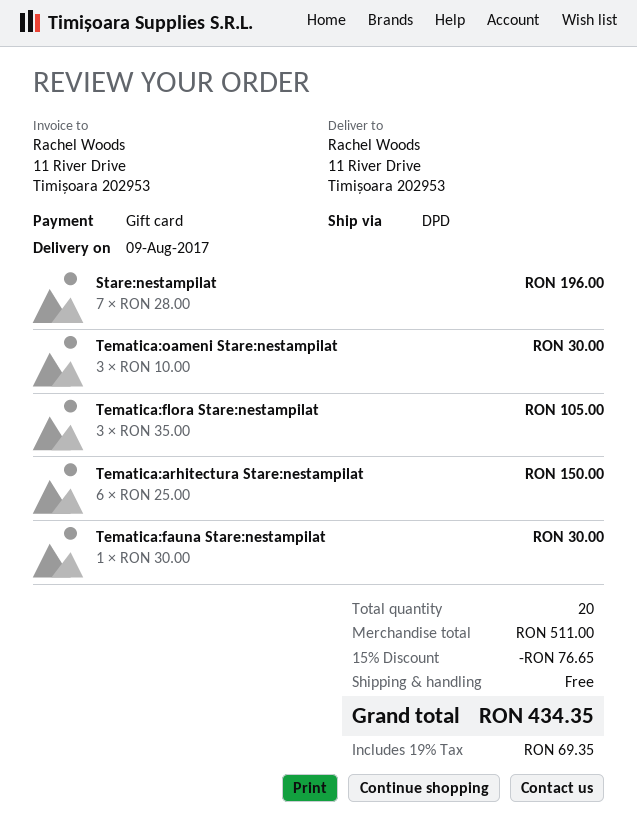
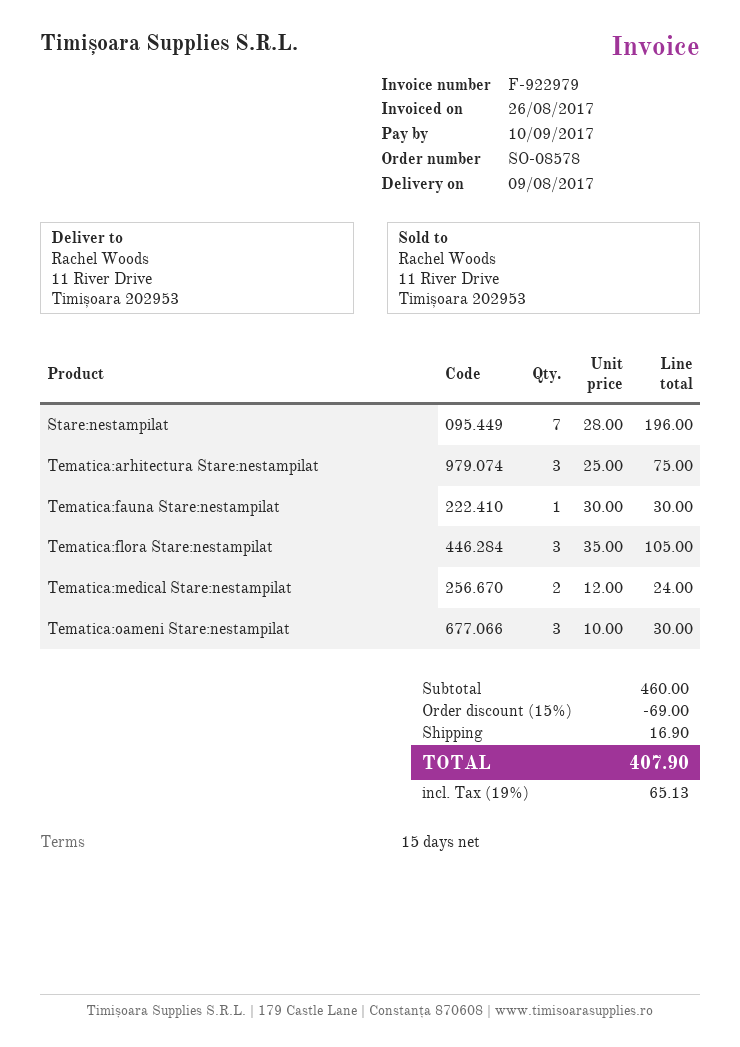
Tematica:arhitectura Stare:nestampilat: 6 x 25.00 = 150.00 -> 3 x 25.00 = 75.00
Tematica:medical Stare:nestampilat: none -> 2 x 12.00 = 24.00
subtotal: 511.00 -> 460.00
discount: 15% = 76.65 -> 15% = 69.00
shipping: 0.00 -> 16.90
tax: 19% = 69.35 -> 19% = 65.13
total: 434.35 -> 407.90

